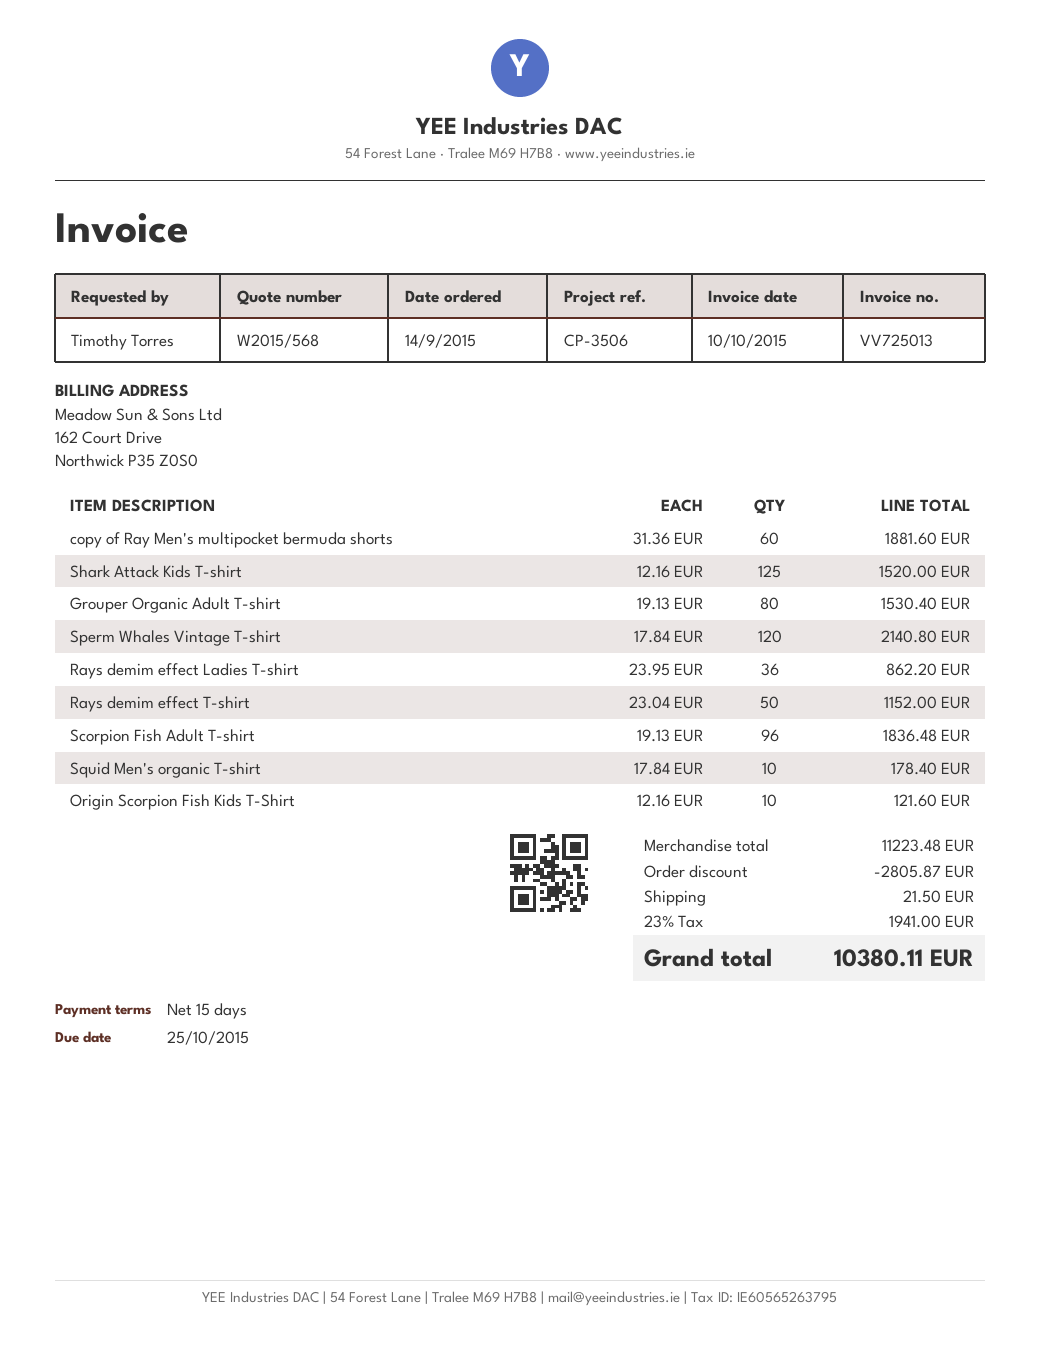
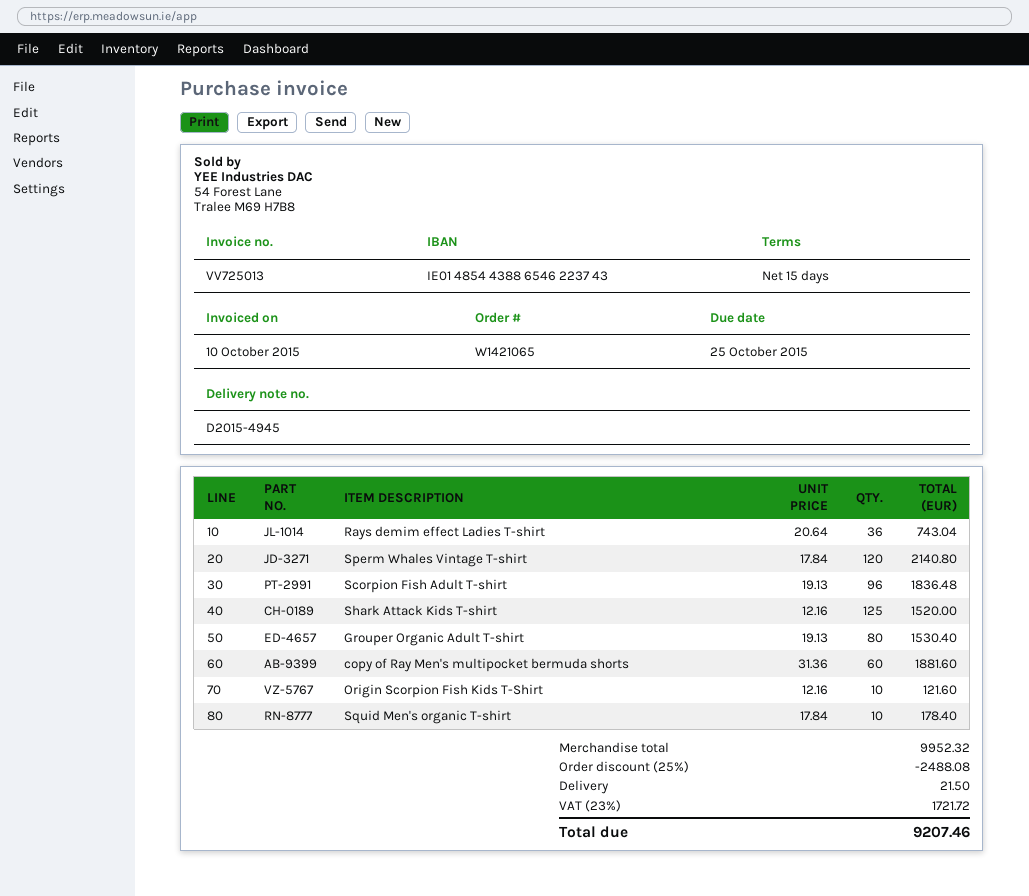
Rays demim effect Ladies T-shirt: 36 x 23.95 = 862.20 -> 36 x 20.64 = 743.04
Rays demim effect T-shirt: 50 x 23.04 = 1152.00 -> none
subtotal: 11223.48 -> 9952.32
discount: 2805.87 -> 2488.08
tax: 23% = 1941.00 -> 23% = 1721.72
total: 10380.11 -> 9207.46

